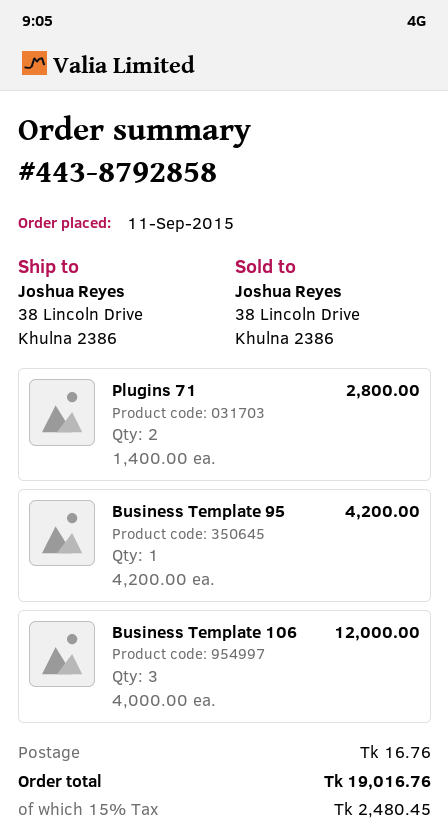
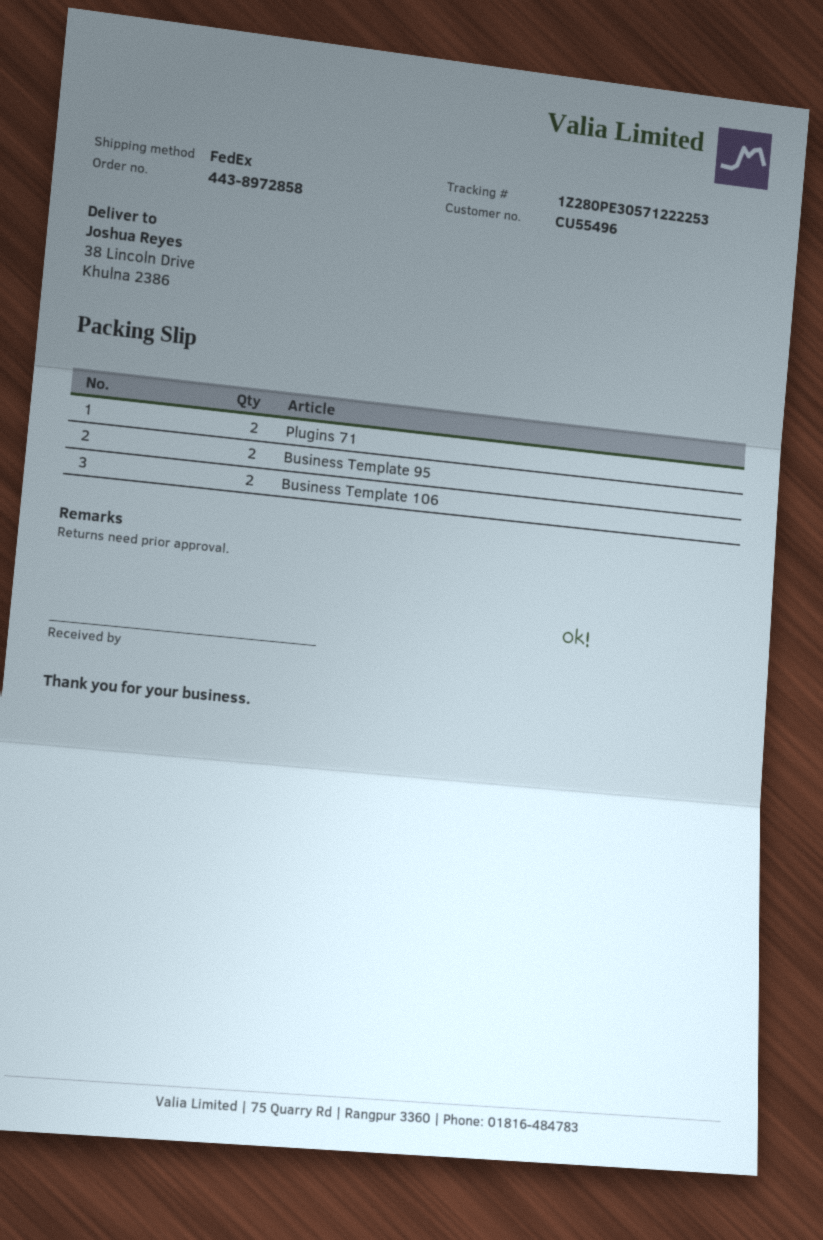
order number: 443-8792858 -> 443-8972858
Business Template 95: 1 -> 2
Business Template 106: 3 -> 2

